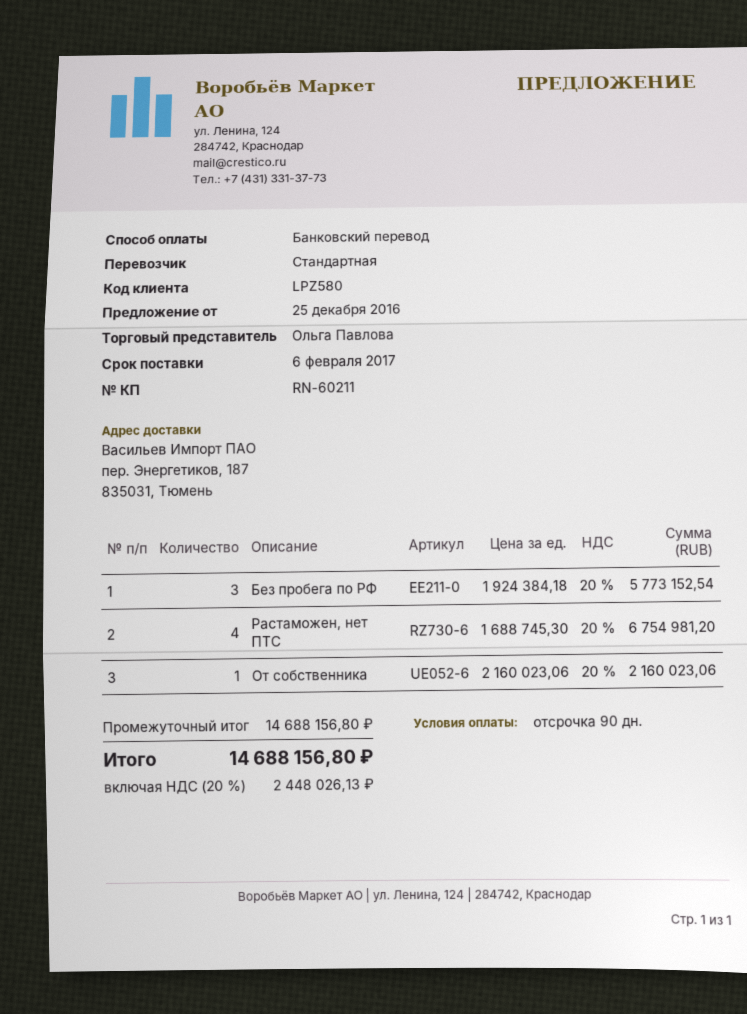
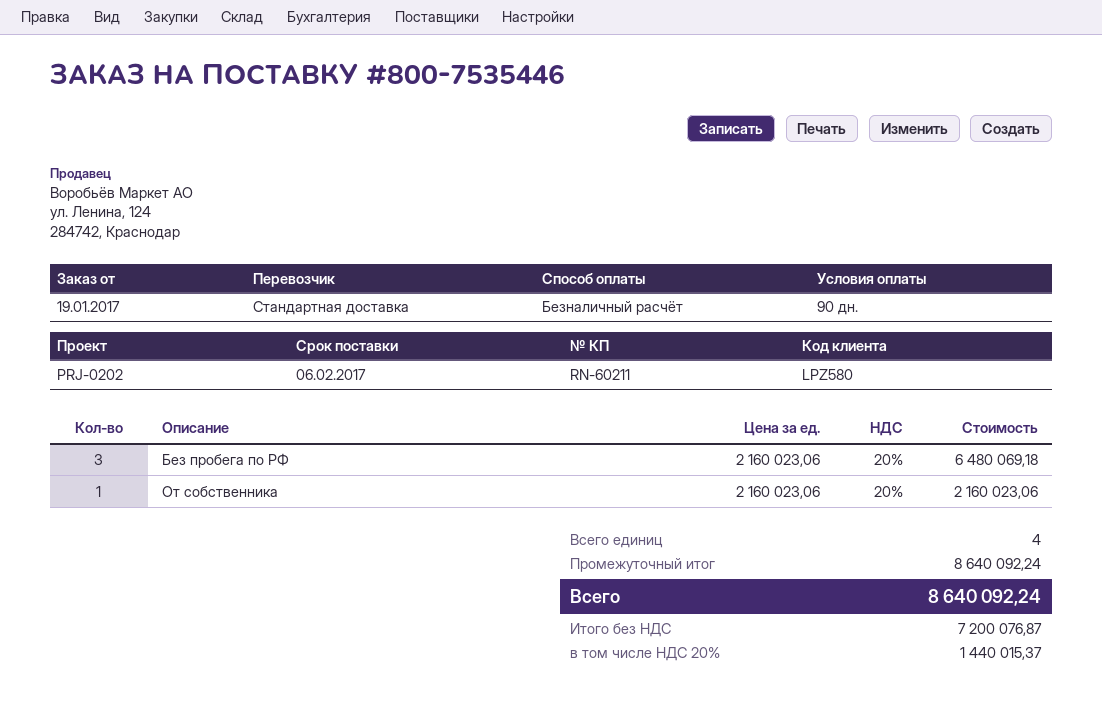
Без пробега по РФ: 3 x 1924384.18 = 5773152.54 -> 3 x 2160023.06 = 6480069.18
Растаможен, нет ПТС: 4 x 1688745.30 = 6754981.20 -> none
subtotal: 14688156.80 -> 8640092.24
tax: 20% = 2448026.13 -> 20% = 1440015.37
total: 14688156.80 -> 8640092.24

